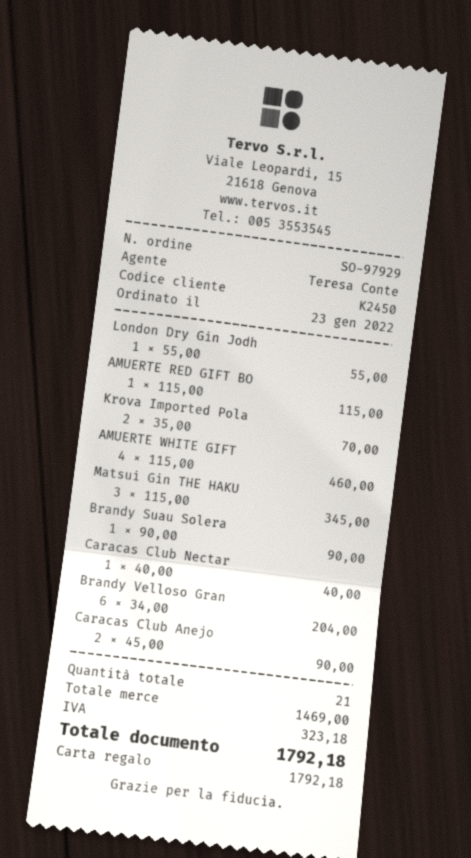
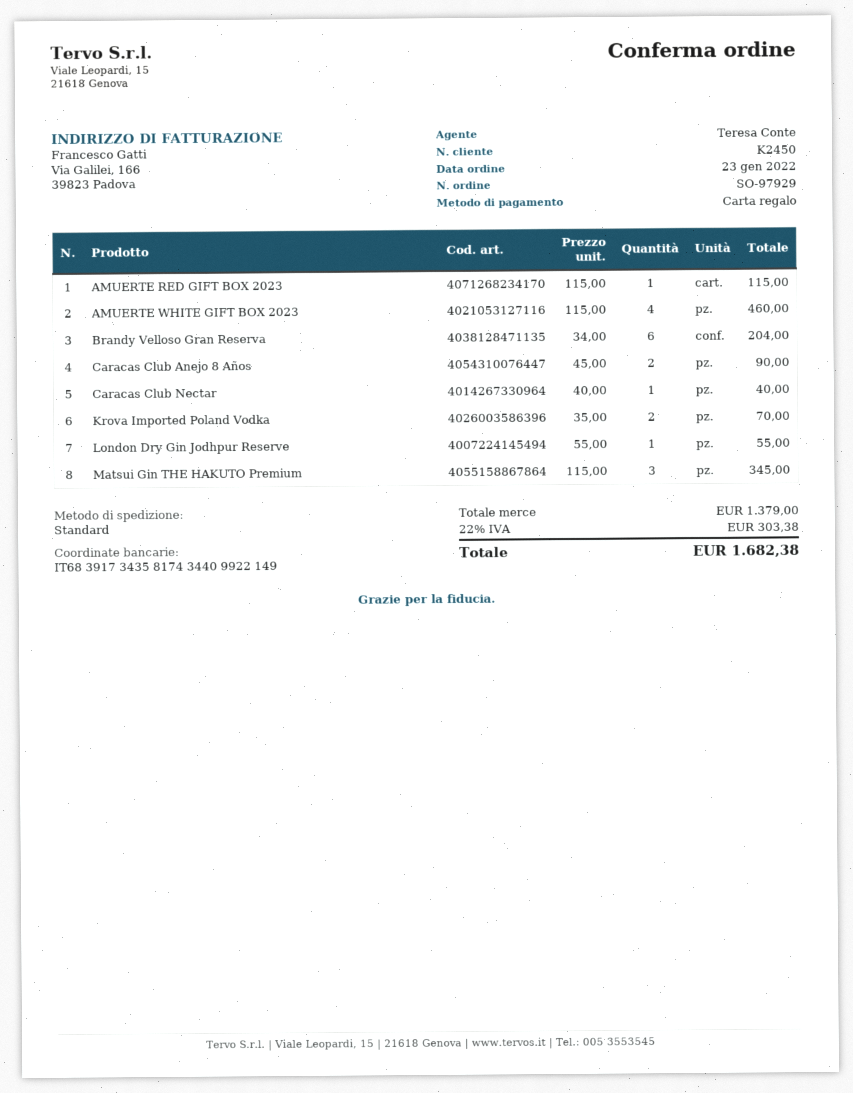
Brandy Suau Solera: 1 x 90.00 = 90.00 -> none
subtotal: 1469.00 -> 1379.00
tax: 323.18 -> 303.38
total: 1792.18 -> 1682.38

